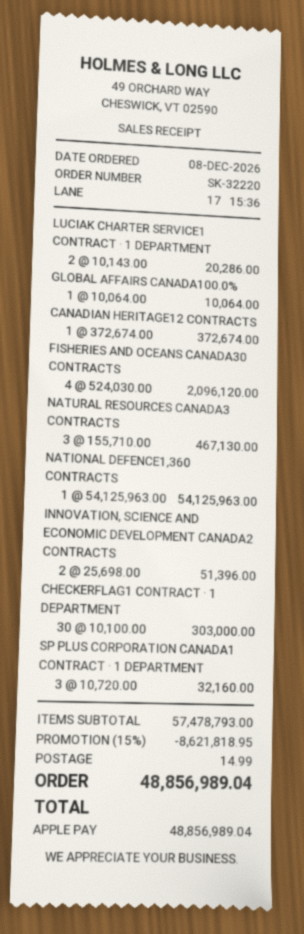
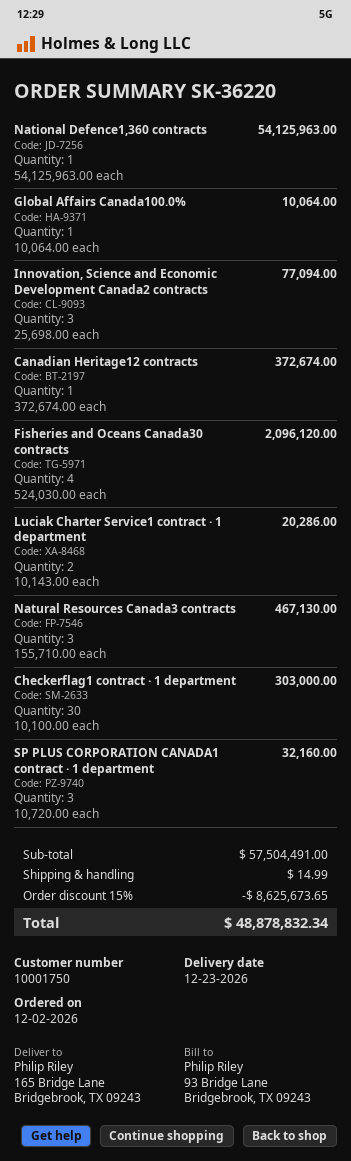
order number: SK-32220 -> SK-36220
order date: 2026-12-08 -> 2026-12-02
INNOVATION, SCIENCE AND ECONOMIC DEVELOPMENT CANADA2 CONTRACTS: 2 x 25698.00 = 51396.00 -> 3 x 25698.00 = 77094.00
subtotal: 57478793.00 -> 57504491.00
discount: 15% = 8621818.95 -> 15% = 8625673.65
total: 48856989.04 -> 48878832.34

